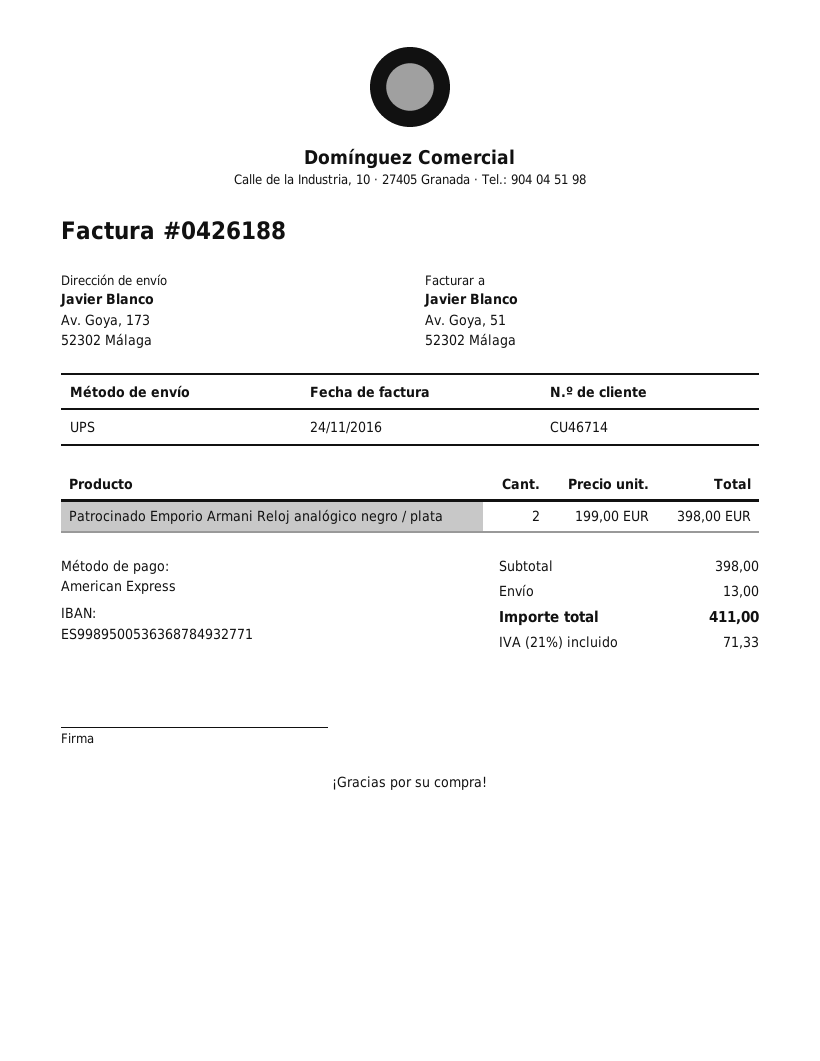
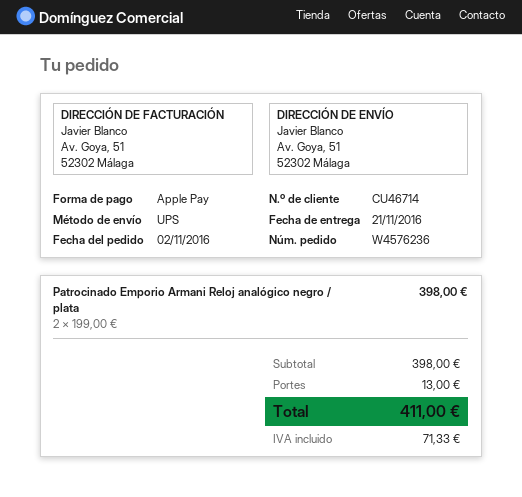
payment method: American Express -> Apple Pay
ship to: Av. Goya, 173, 52302 Málaga -> Av. Goya, 51, 52302 Málaga

